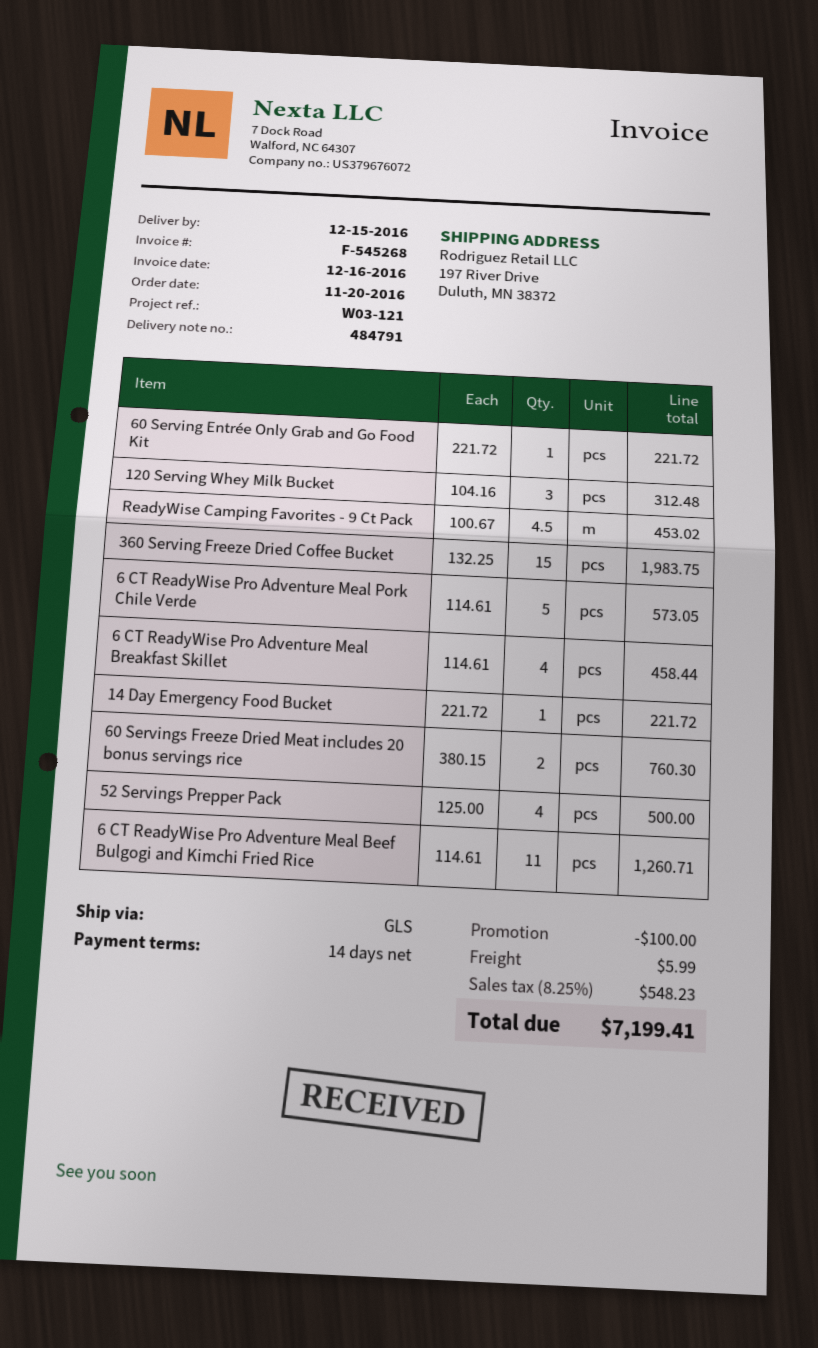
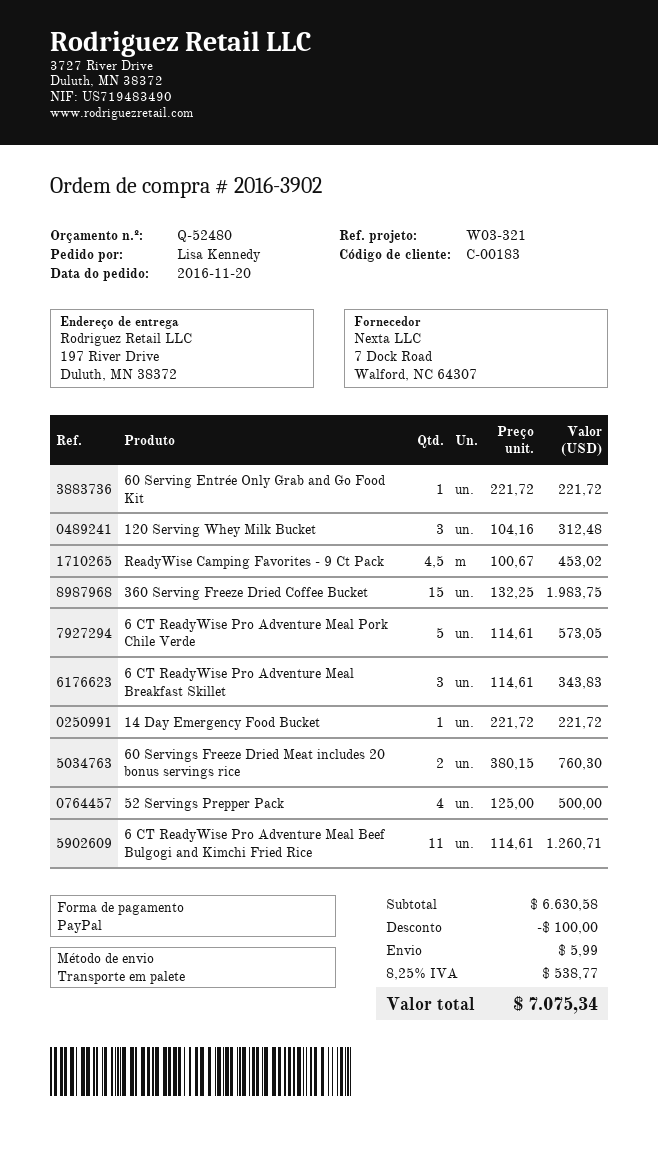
reference: W03-121 -> W03-321
shipping method: GLS -> pallet freight
6 CT ReadyWise Pro Adventure Meal Breakfast Skillet: 4 x 114.61 = 458.44 -> 3 x 114.61 = 343.83
tax: 8.25% = 548.23 -> 8.25% = 538.77
total: 7199.41 -> 7075.34

